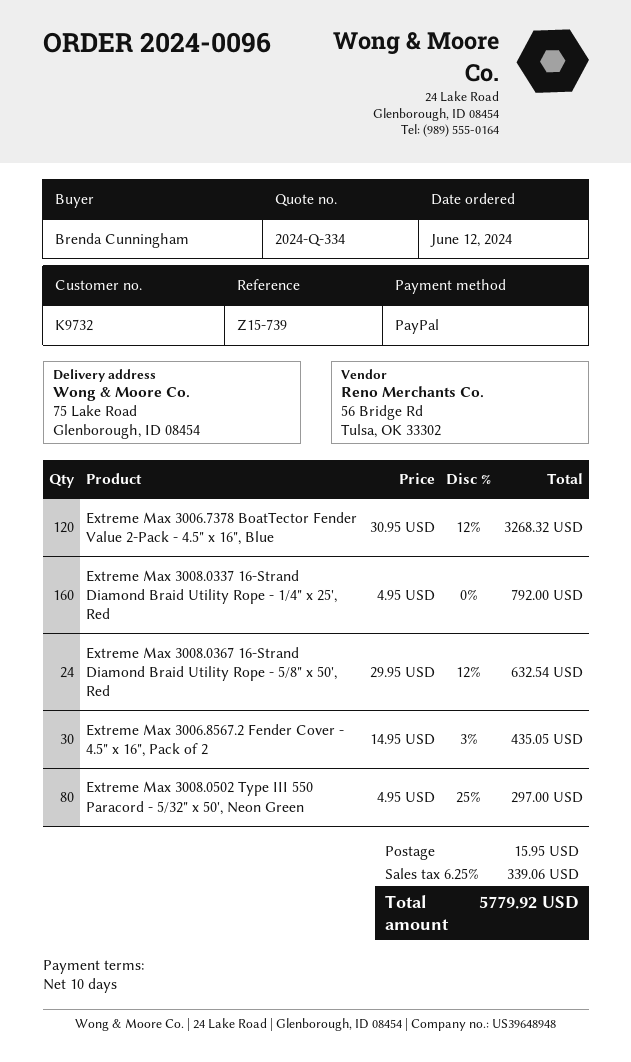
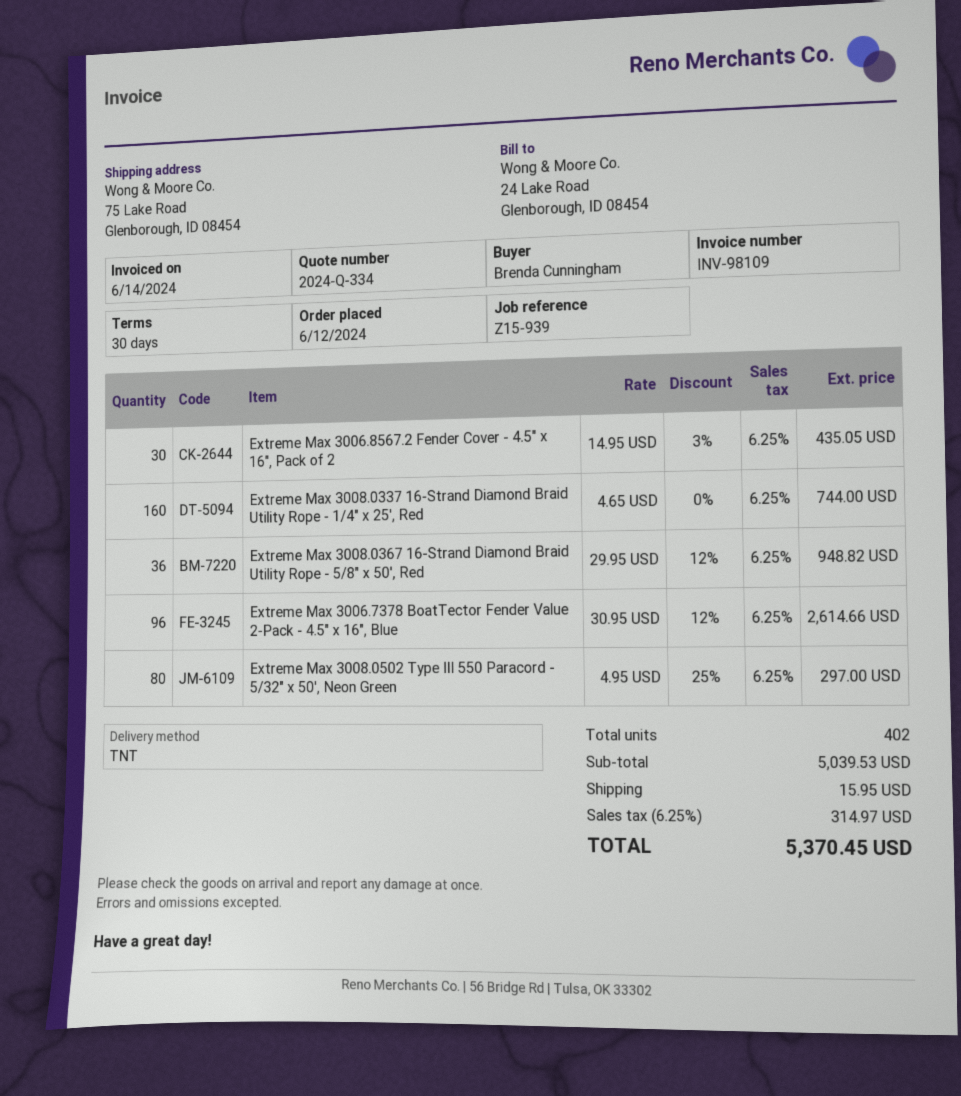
payment terms: 10 days -> 30 days
reference: Z15-739 -> Z15-939
Extreme Max 3006.7378 BoatTector Fender Value 2-Pack - 4.5" x 16", Blue: 120 x 30.95 - 12% = 3268.32 -> 96 x 30.95 - 12% = 2614.66
Extreme Max 3008.0337 16-Strand Diamond Braid Utility Rope - 1/4" x 25', Red: 160 x 4.95 = 792.00 -> 160 x 4.65 = 744.00
Extreme Max 3008.0367 16-Strand Diamond Braid Utility Rope - 5/8" x 50', Red: 24 x 29.95 - 12% = 632.54 -> 36 x 29.95 - 12% = 948.82
tax: 6.25% = 339.06 -> 6.25% = 314.97
total: 5779.92 -> 5370.45

